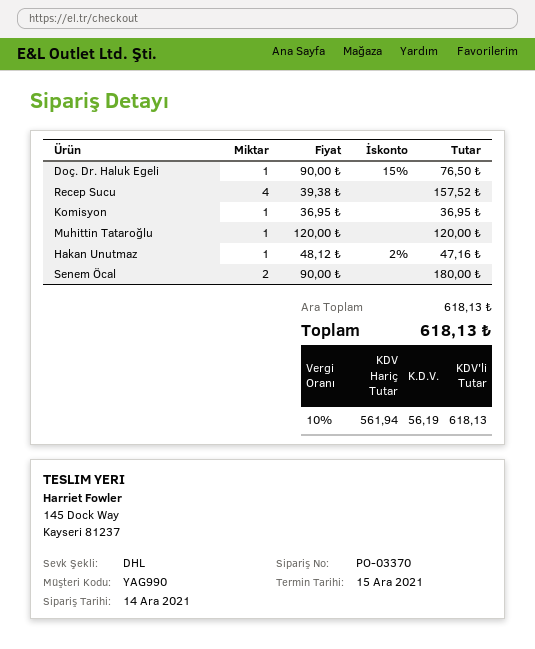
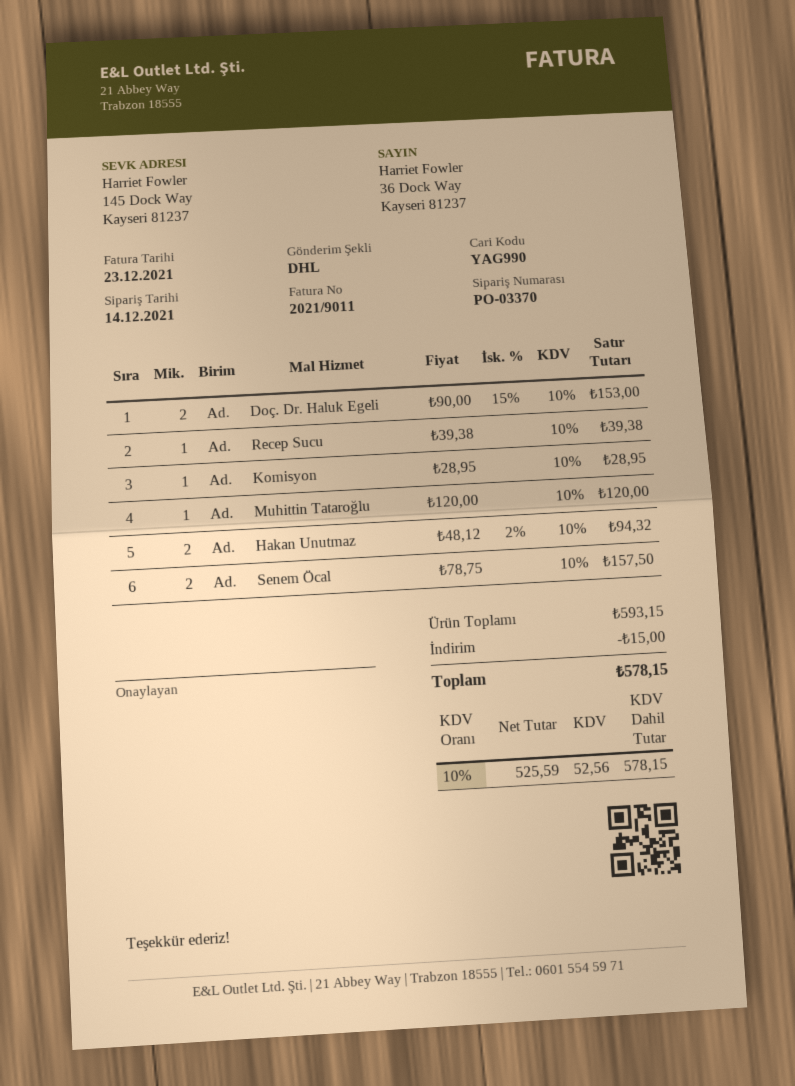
Doç. Dr. Haluk Egeli: 1 x 90.00 - 15% = 76.50 -> 2 x 90.00 - 15% = 153.00
Recep Sucu: 4 x 39.38 = 157.52 -> 1 x 39.38 = 39.38
Komisyon: 1 x 36.95 = 36.95 -> 1 x 28.95 = 28.95
Hakan Unutmaz: 1 x 48.12 - 2% = 47.16 -> 2 x 48.12 - 2% = 94.32
Senem Öcal: 2 x 90.00 = 180.00 -> 2 x 78.75 = 157.50
subtotal: 618.13 -> 593.15
discount: none -> 15.00
net: 561.94 -> 525.59
tax: 10% = 56.19 -> 10% = 52.56
total: 618.13 -> 578.15

